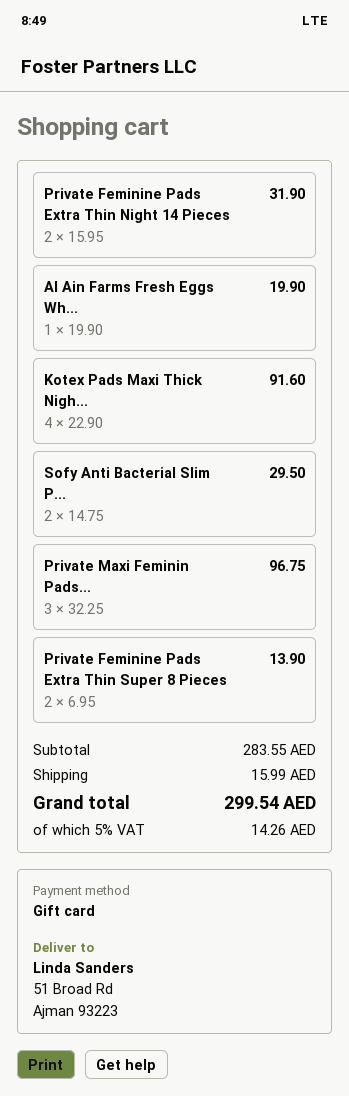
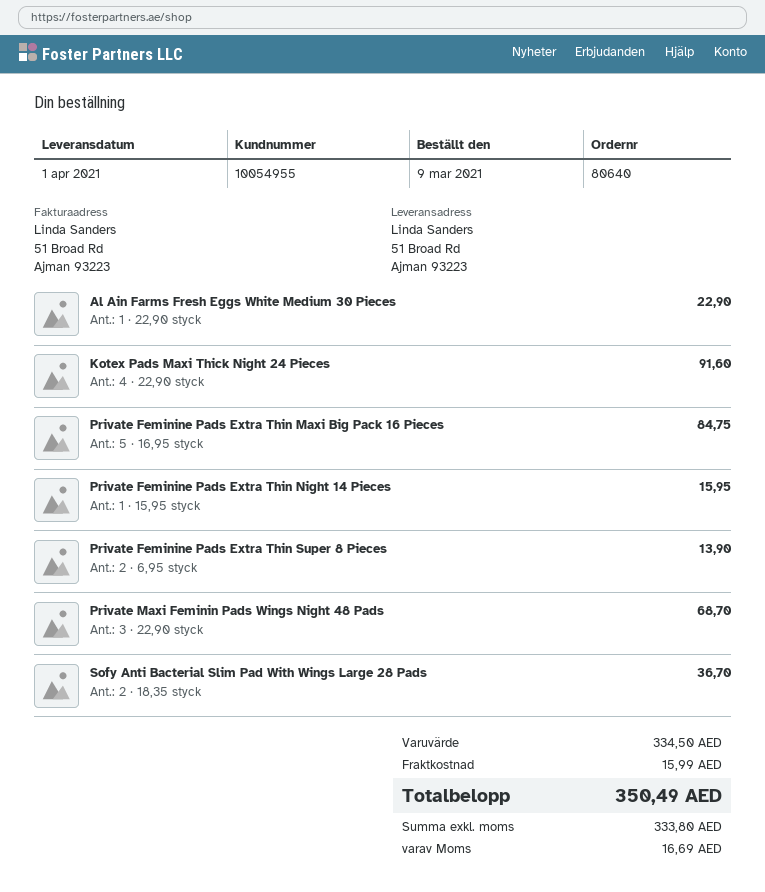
Private Feminine Pads Extra Thin Night 14 Pieces: 2 x 15.95 = 31.90 -> 1 x 15.95 = 15.95
Al Ain Farms Fresh Eggs Wh...: 1 x 19.90 = 19.90 -> 1 x 22.90 = 22.90
Sofy Anti Bacterial Slim P...: 2 x 14.75 = 29.50 -> 2 x 18.35 = 36.70
Private Maxi Feminin Pads...: 3 x 32.25 = 96.75 -> 3 x 22.90 = 68.70
Private Feminine Pads Extra Thin Maxi Big Pack 16 Pieces: none -> 5 x 16.95 = 84.75
subtotal: 283.55 -> 334.50
tax: 14.26 -> 16.69
total: 299.54 -> 350.49

